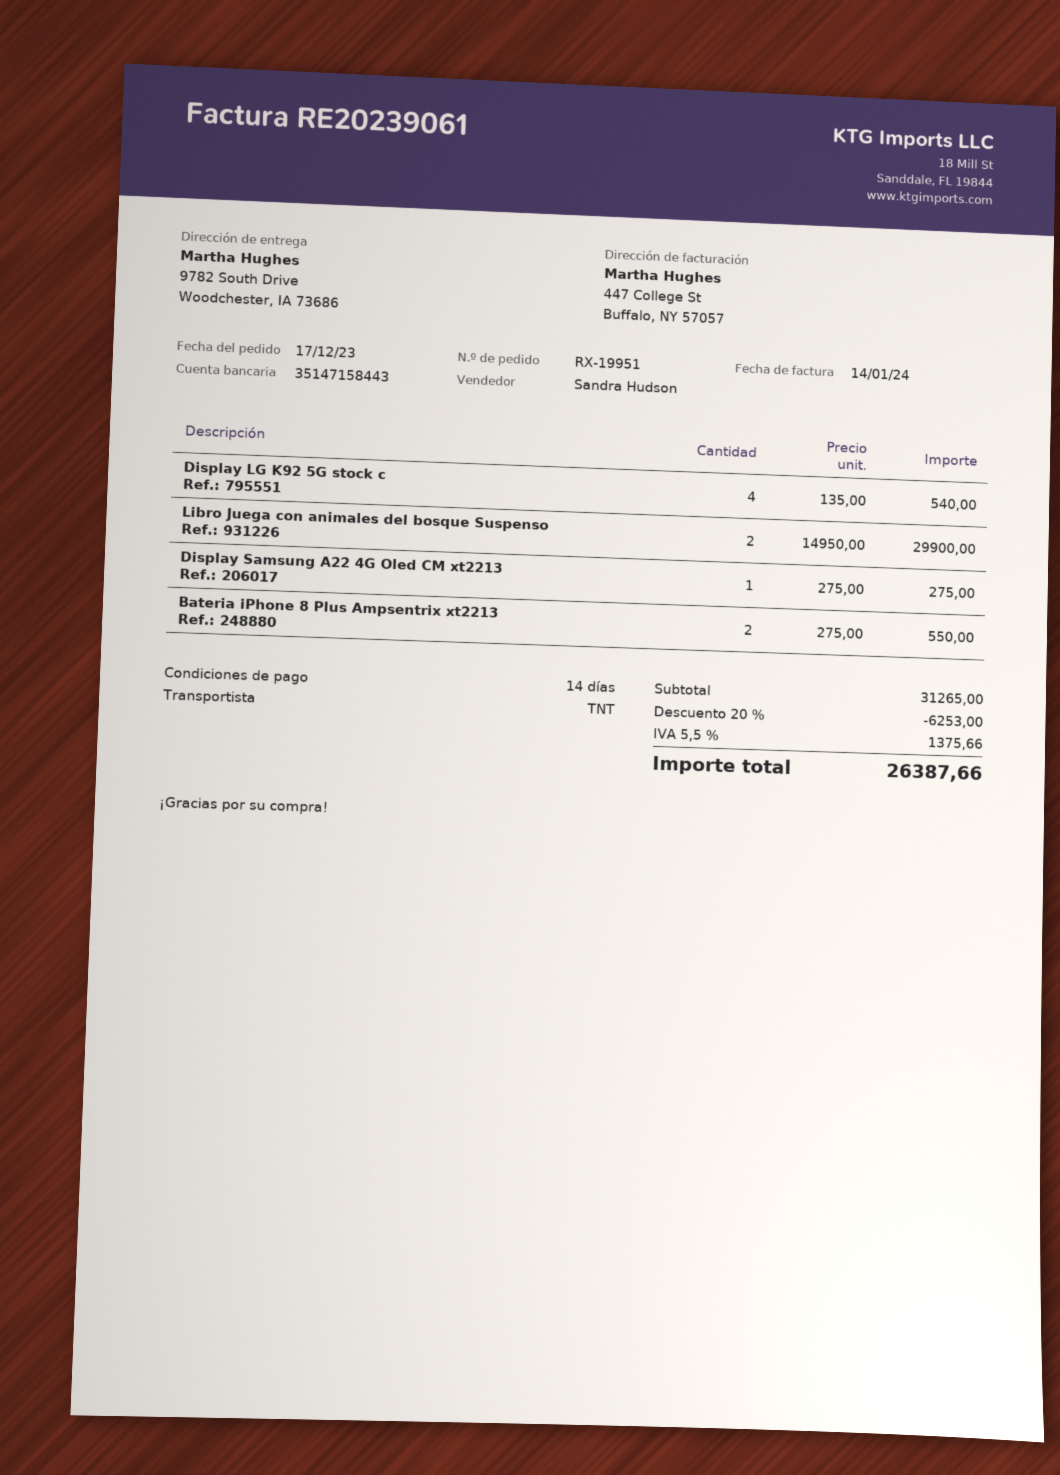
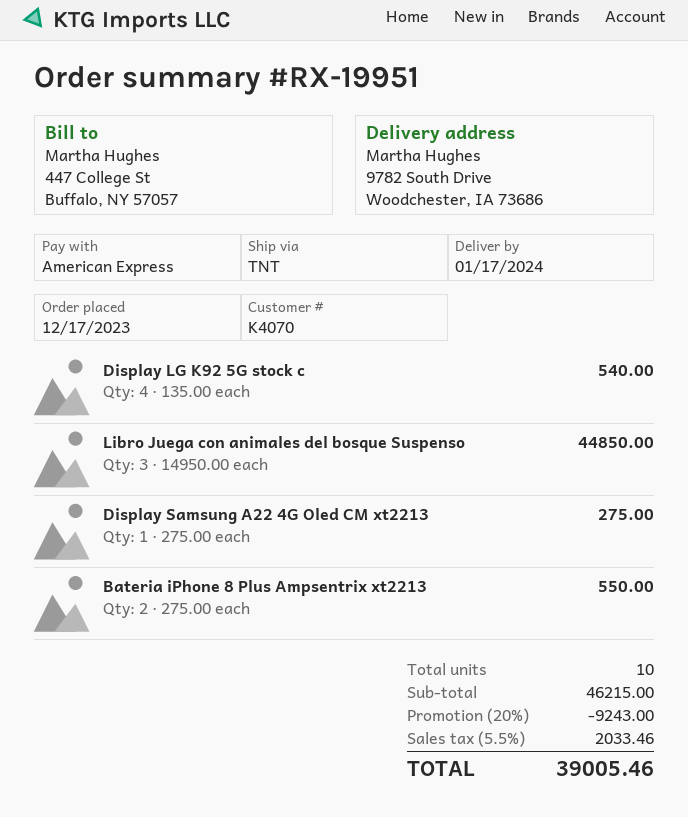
Libro Juega con animales del bosque Suspenso: 2 x 14950.00 = 29900.00 -> 3 x 14950.00 = 44850.00
subtotal: 31265.00 -> 46215.00
discount: 20% = 6253.00 -> 20% = 9243.00
tax: 5.5% = 1375.66 -> 5.5% = 2033.46
total: 26387.66 -> 39005.46

